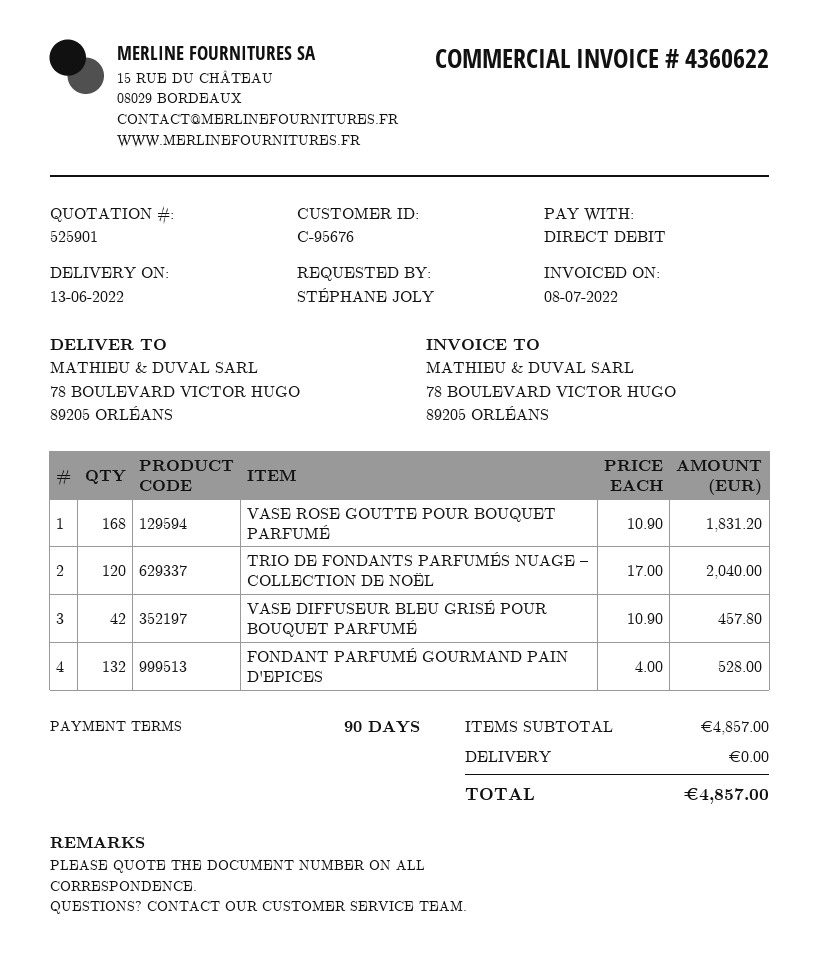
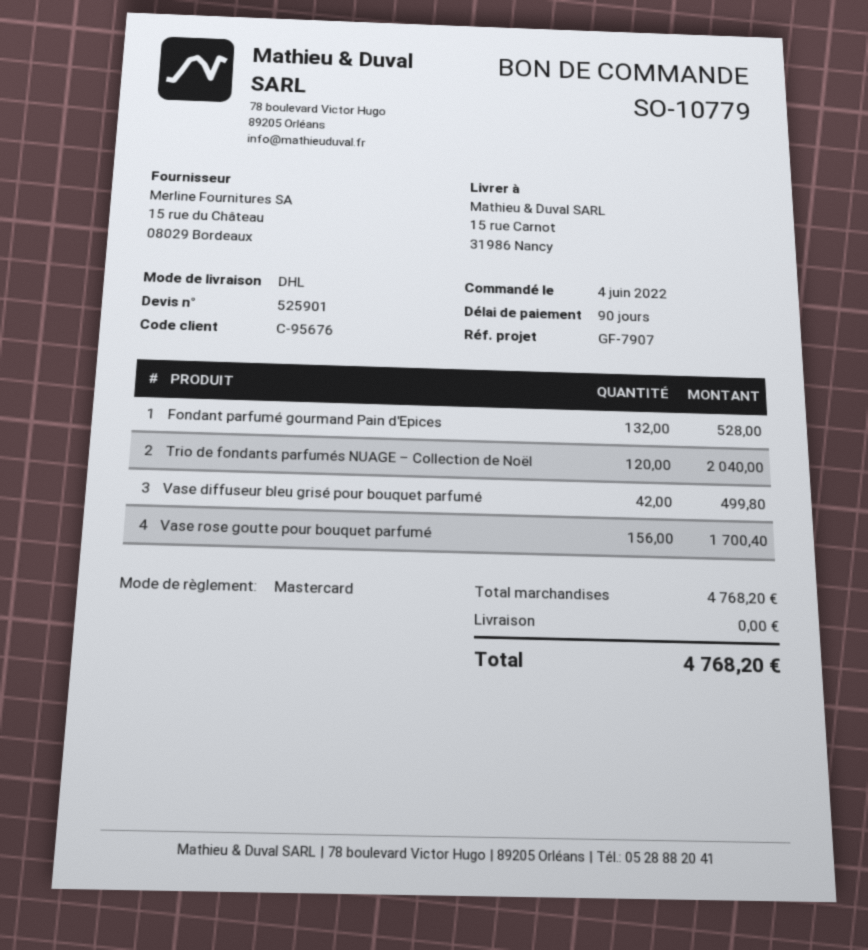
payment method: direct debit -> Mastercard
ship to: 78 BOULEVARD VICTOR HUGO, 89205 ORLÉANS -> 15 rue Carnot, 31986 Nancy
VASE ROSE GOUTTE POUR BOUQUET PARFUMÉ: 168 for 1831.20 -> 156 for 1700.40
VASE DIFFUSEUR BLEU GRISÉ POUR BOUQUET PARFUMÉ: 42 for 457.80 -> 42 for 499.80
subtotal: 4857.00 -> 4768.20
total: 4857.00 -> 4768.20

